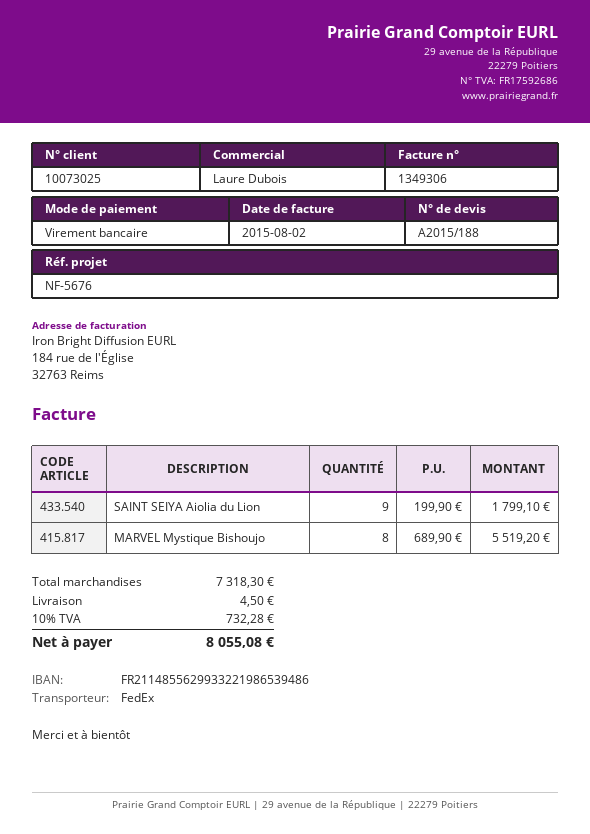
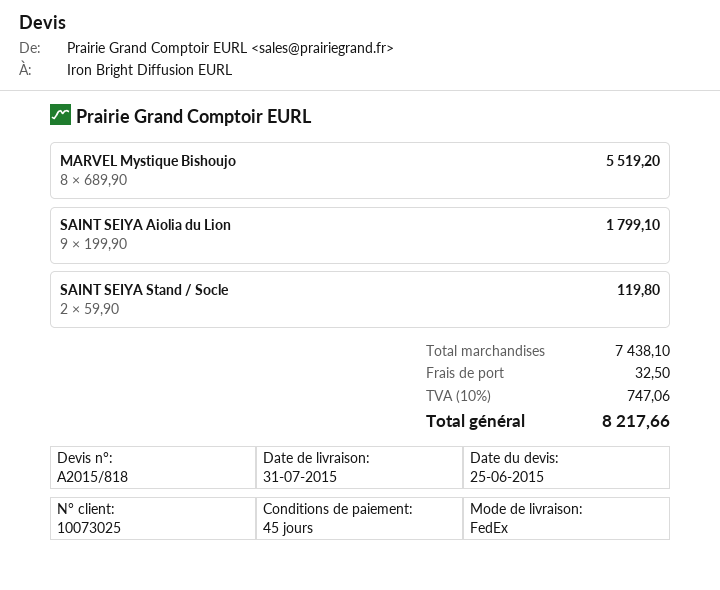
quote number: A2015/188 -> A2015/818
SAINT SEIYA Stand / Socle: none -> 2 x 59.90 = 119.80
subtotal: 7318.30 -> 7438.10
shipping: 4.50 -> 32.50
tax: 10% = 732.28 -> 10% = 747.06
total: 8055.08 -> 8217.66

